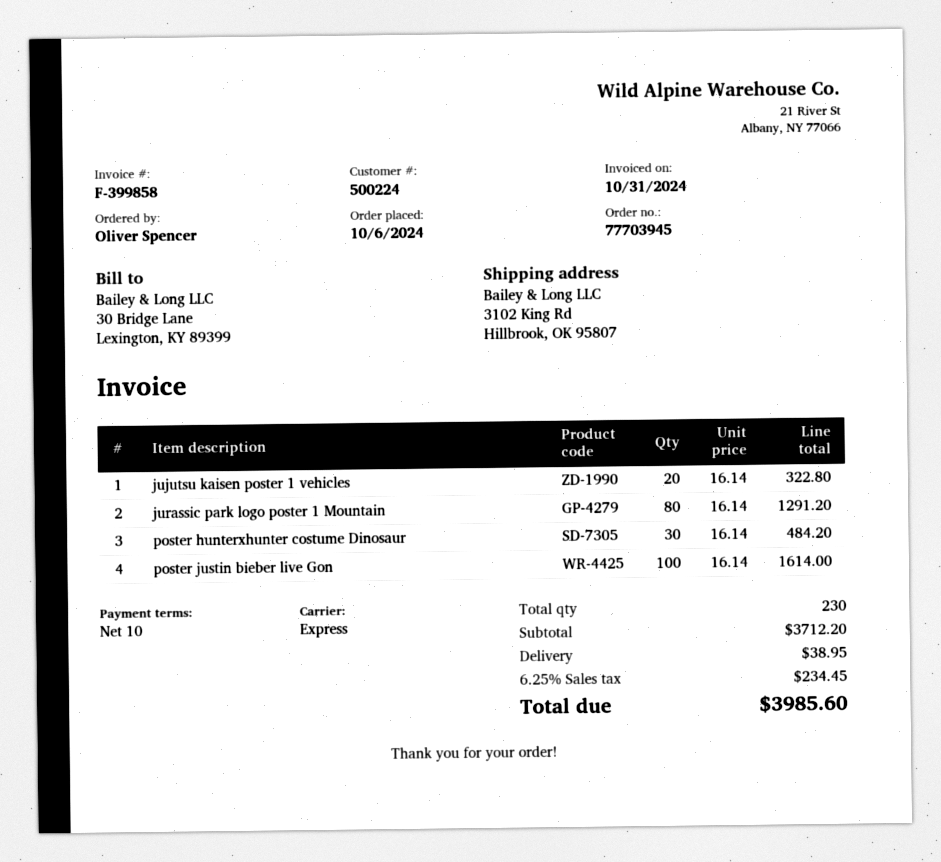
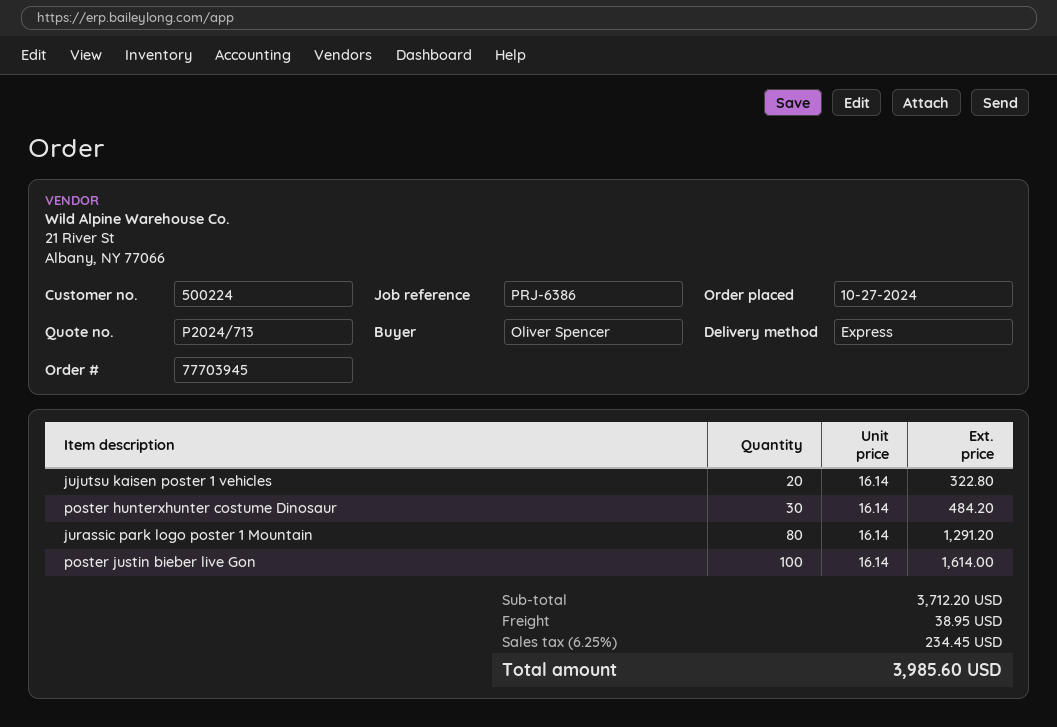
order date: 2024-10-06 -> 2024-10-27

